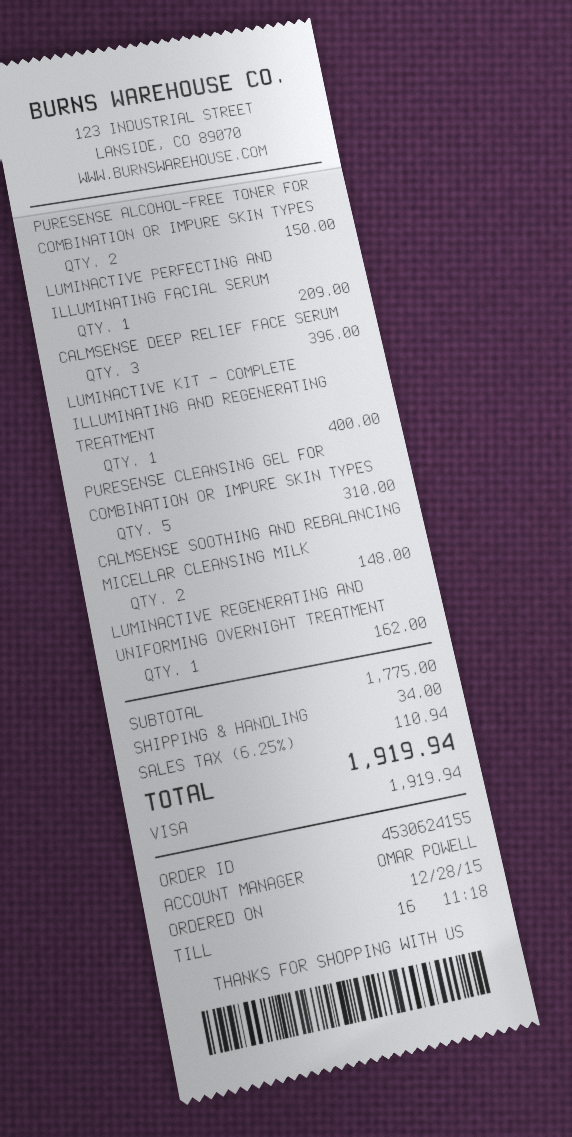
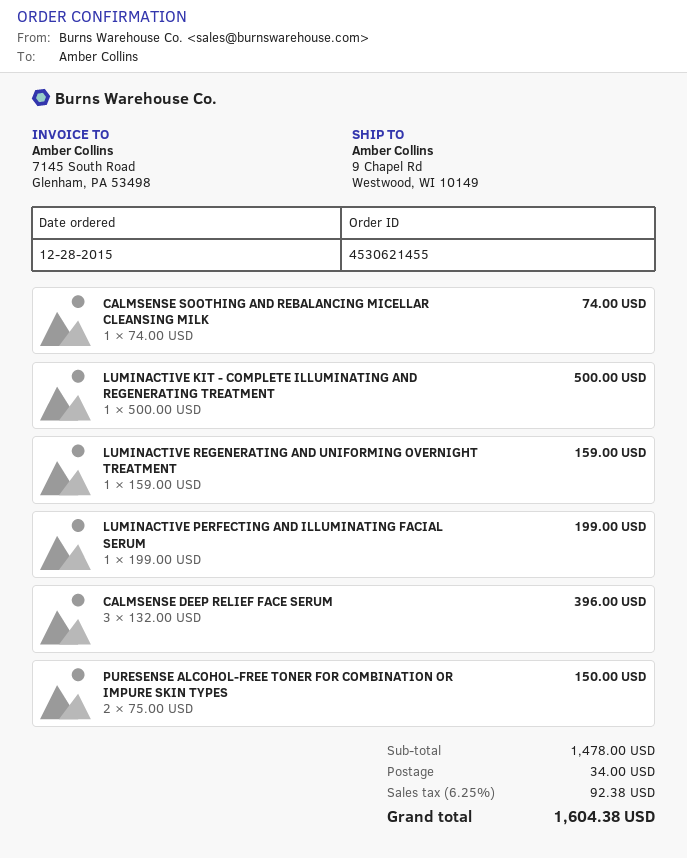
order number: 4530624155 -> 4530621455
LUMINACTIVE PERFECTING AND ILLUMINATING FACIAL SERUM: 1 for 209.00 -> 1 for 199.00
LUMINACTIVE KIT - COMPLETE ILLUMINATING AND REGENERATING TREATMENT: 1 for 400.00 -> 1 for 500.00
PURESENSE CLEANSING GEL FOR COMBINATION OR IMPURE SKIN TYPES: 5 for 310.00 -> none
CALMSENSE SOOTHING AND REBALANCING MICELLAR CLEANSING MILK: 2 for 148.00 -> 1 for 74.00
LUMINACTIVE REGENERATING AND UNIFORMING OVERNIGHT TREATMENT: 1 for 162.00 -> 1 for 159.00
subtotal: 1775.00 -> 1478.00
tax: 6.25% = 110.94 -> 6.25% = 92.38
total: 1919.94 -> 1604.38

